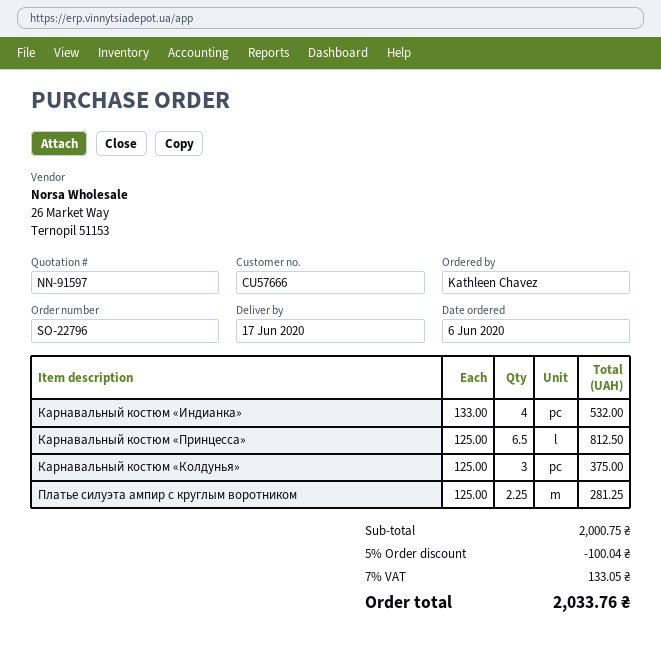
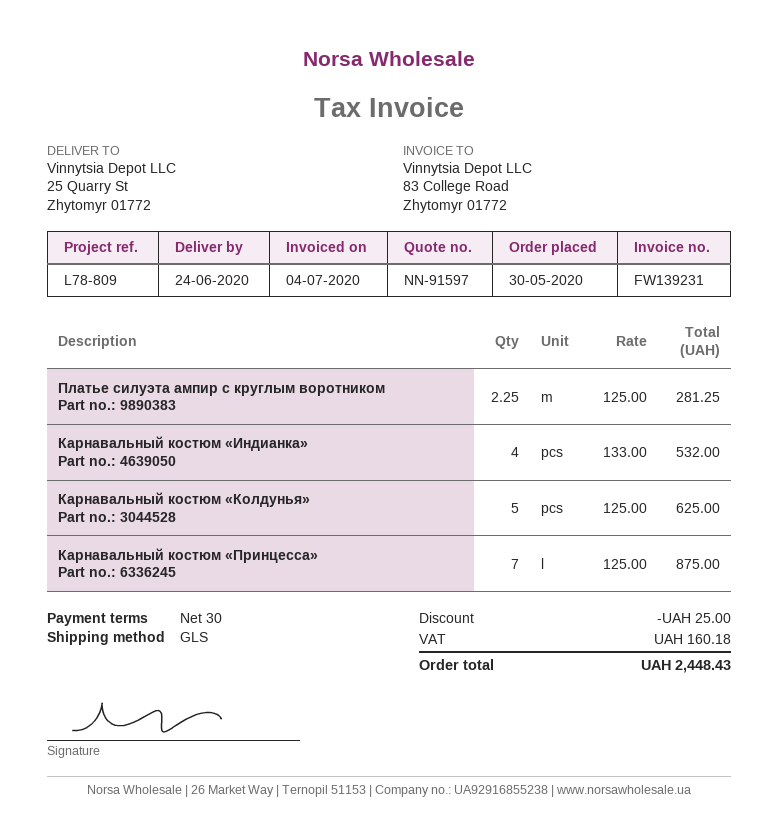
order date: 2020-06-06 -> 2020-05-30
delivery date: 2020-06-17 -> 2020-06-24
Карнавальный костюм «Принцесса»: 6.5 x 125.00 = 812.50 -> 7 x 125.00 = 875.00
Карнавальный костюм «Колдунья»: 3 x 125.00 = 375.00 -> 5 x 125.00 = 625.00
discount: 100.04 -> 25.00
tax: 133.05 -> 160.18
total: 2033.76 -> 2448.43

